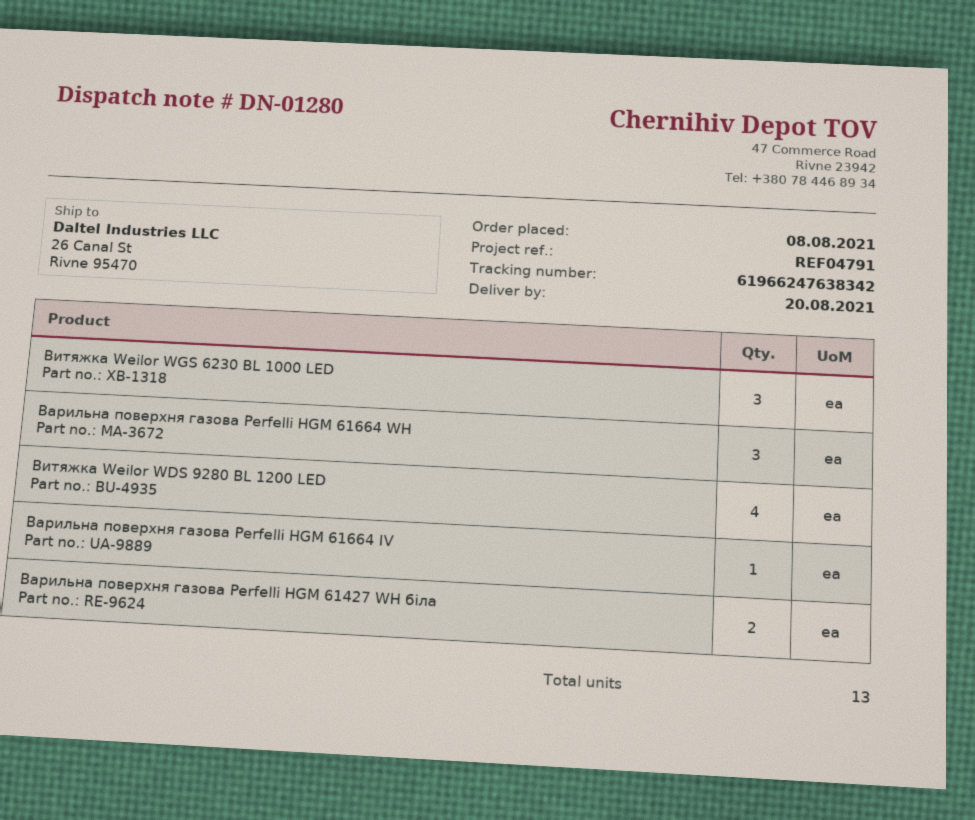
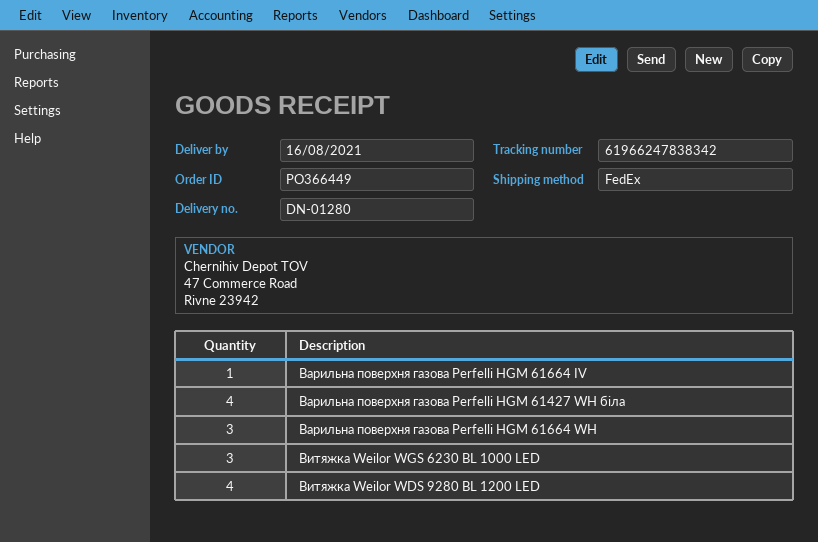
delivery date: 2021-08-20 -> 2021-08-16
tracking number: 61966247638342 -> 61966247838342
Варильна поверхня газова Perfelli HGM 61427 WH біла: 2 -> 4

